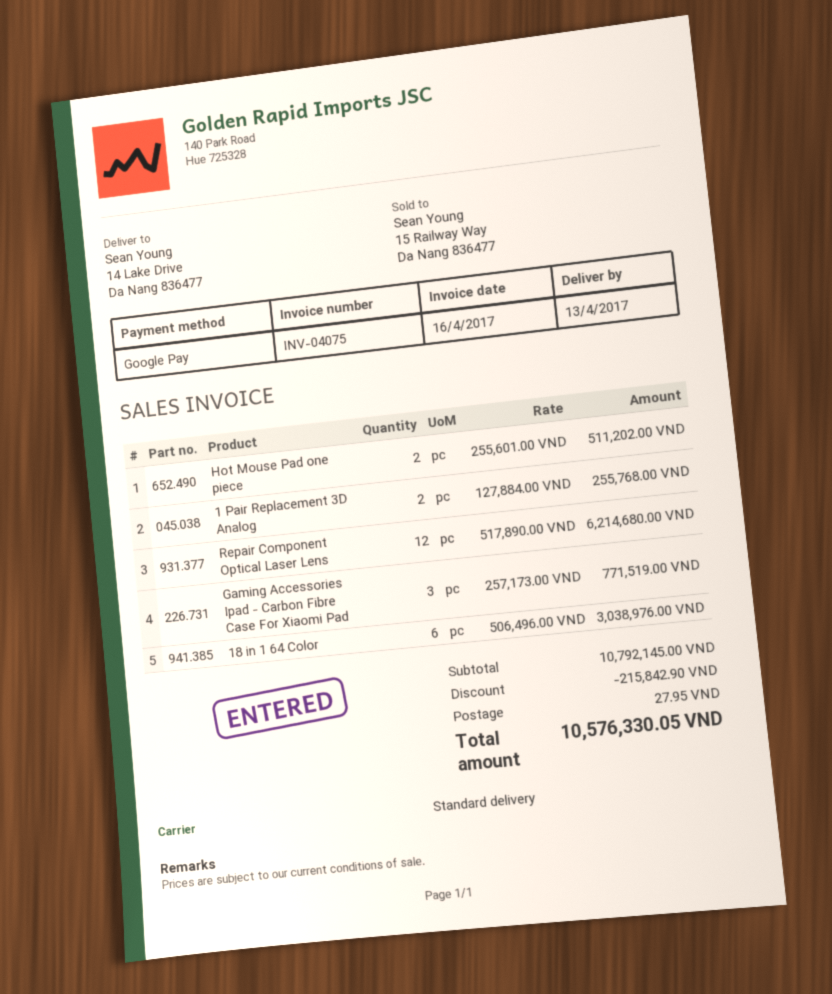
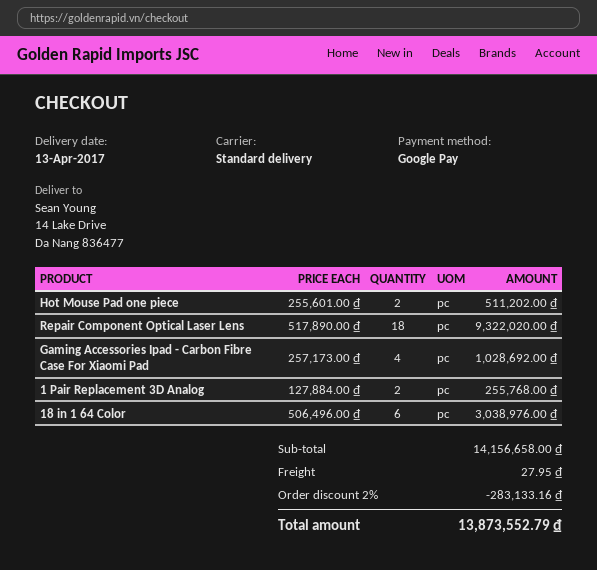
Repair Component Optical Laser Lens: 12 x 517890.00 = 6214680.00 -> 18 x 517890.00 = 9322020.00
Gaming Accessories Ipad - Carbon Fibre Case For Xiaomi Pad: 3 x 257173.00 = 771519.00 -> 4 x 257173.00 = 1028692.00
subtotal: 10792145.00 -> 14156658.00
discount: 215842.90 -> 283133.16
total: 10576330.05 -> 13873552.79

